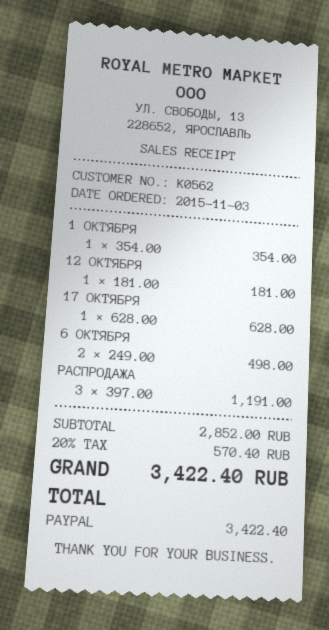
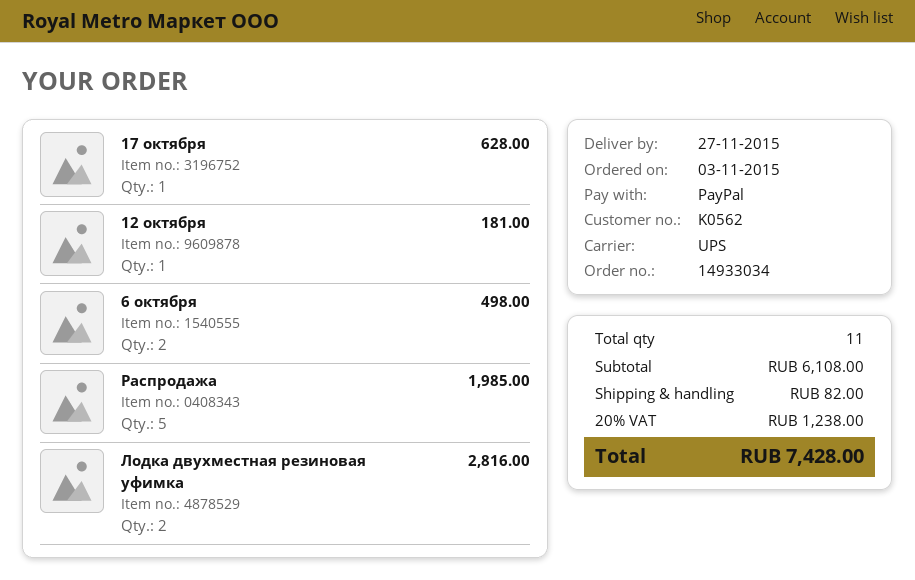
1 ОКТЯБРЯ: 1 for 354.00 -> none
РАСПРОДАЖА: 3 for 1191.00 -> 5 for 1985.00
Лодка двухместная резиновая уфимка: none -> 2 for 2816.00
subtotal: 2852.00 -> 6108.00
shipping: none -> 82.00
tax: 20% = 570.40 -> 20% = 1238.00
total: 3422.40 -> 7428.00

